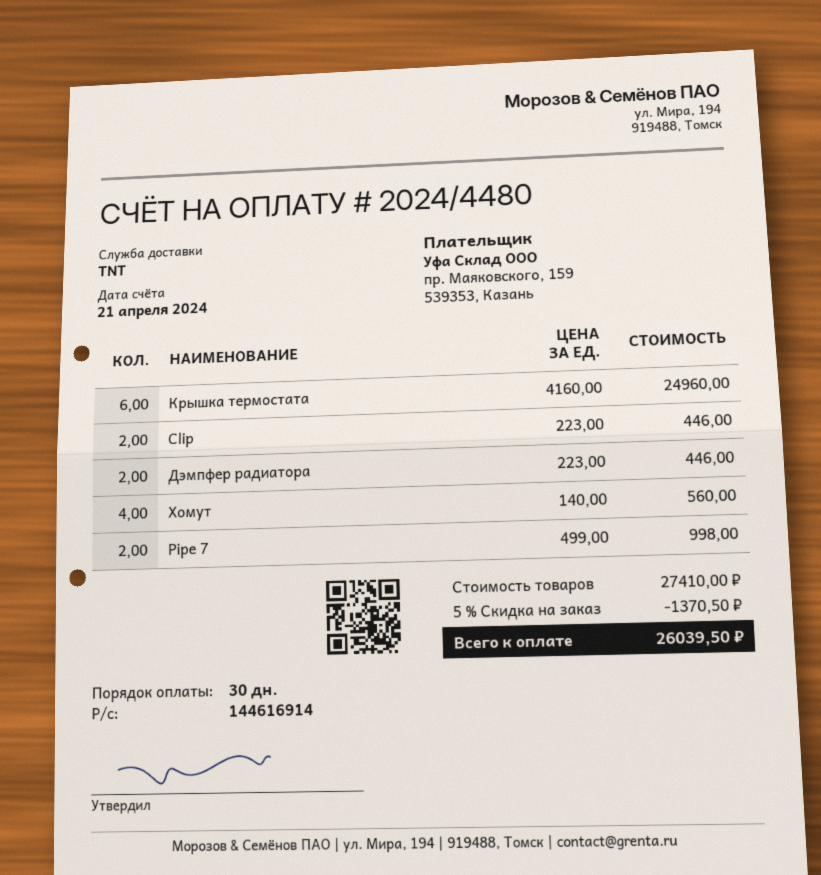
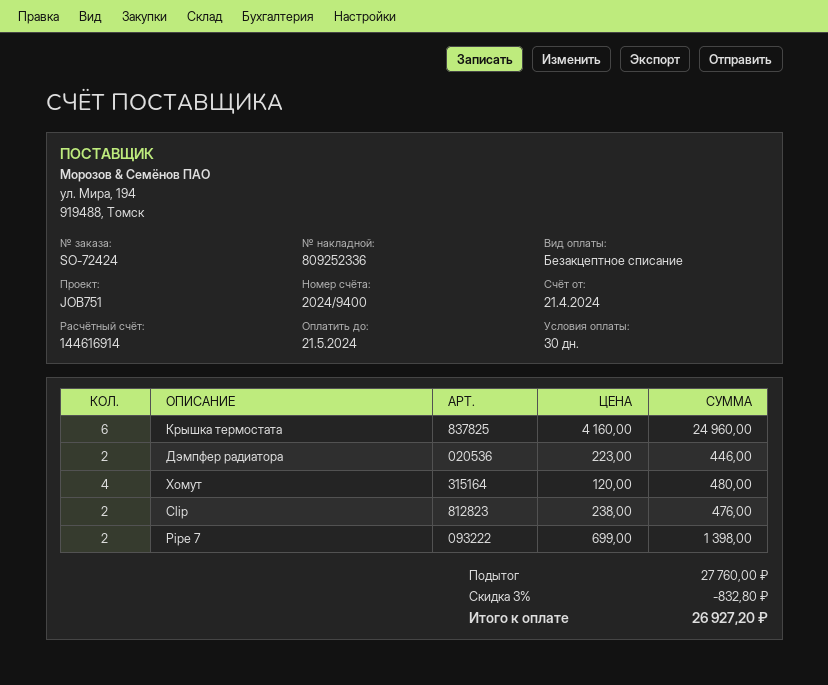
invoice number: 2024/4480 -> 2024/9400
Clip: 2 x 223.00 = 446.00 -> 2 x 238.00 = 476.00
Хомут: 4 x 140.00 = 560.00 -> 4 x 120.00 = 480.00
Pipe 7: 2 x 499.00 = 998.00 -> 2 x 699.00 = 1398.00
subtotal: 27410.00 -> 27760.00
discount: 5% = 1370.50 -> 3% = 832.80
total: 26039.50 -> 26927.20

